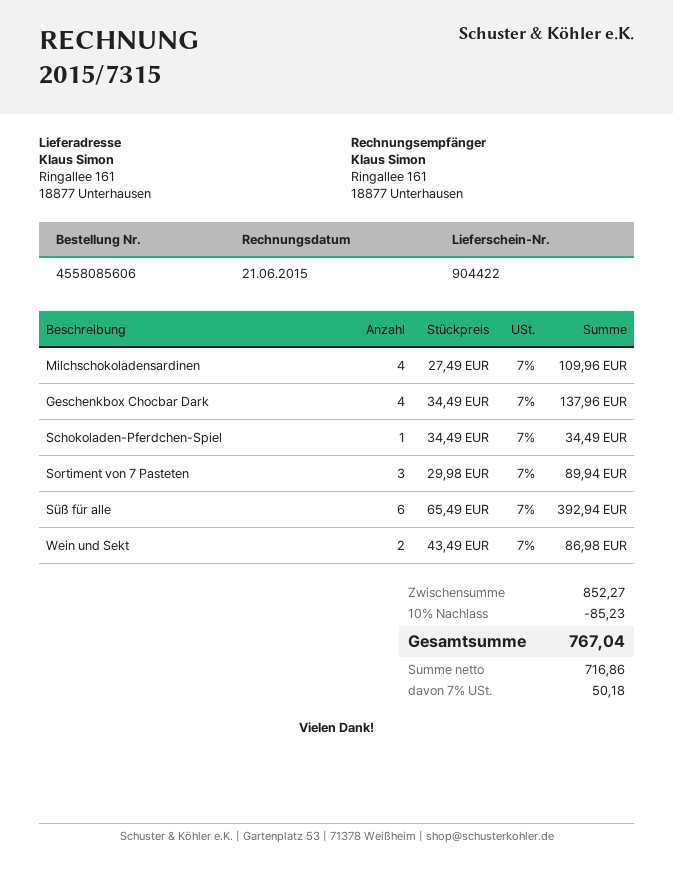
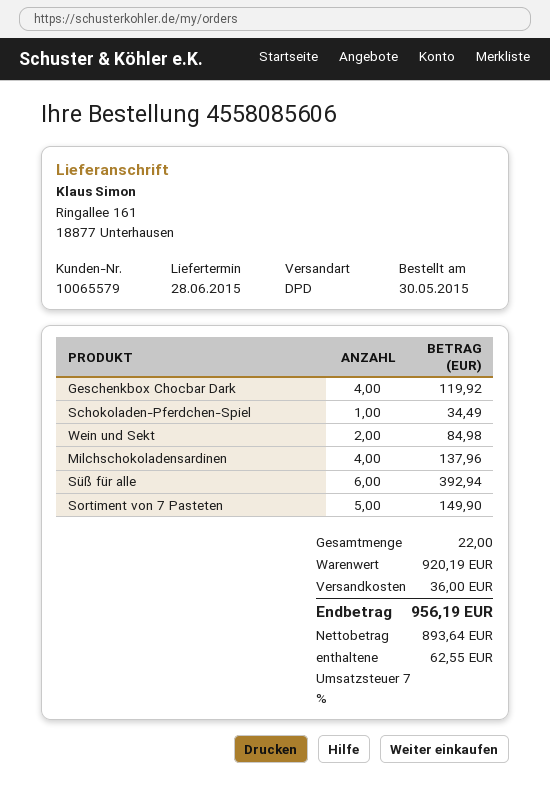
Milchschokoladensardinen: 4 for 109.96 -> 4 for 137.96
Geschenkbox Chocbar Dark: 4 for 137.96 -> 4 for 119.92
Sortiment von 7 Pasteten: 3 for 89.94 -> 5 for 149.90
Wein und Sekt: 2 for 86.98 -> 2 for 84.98
subtotal: 852.27 -> 920.19
discount: 10% = 85.23 -> none
shipping: none -> 36.00
net: 716.86 -> 893.64
tax: 7% = 50.18 -> 7% = 62.55
total: 767.04 -> 956.19

